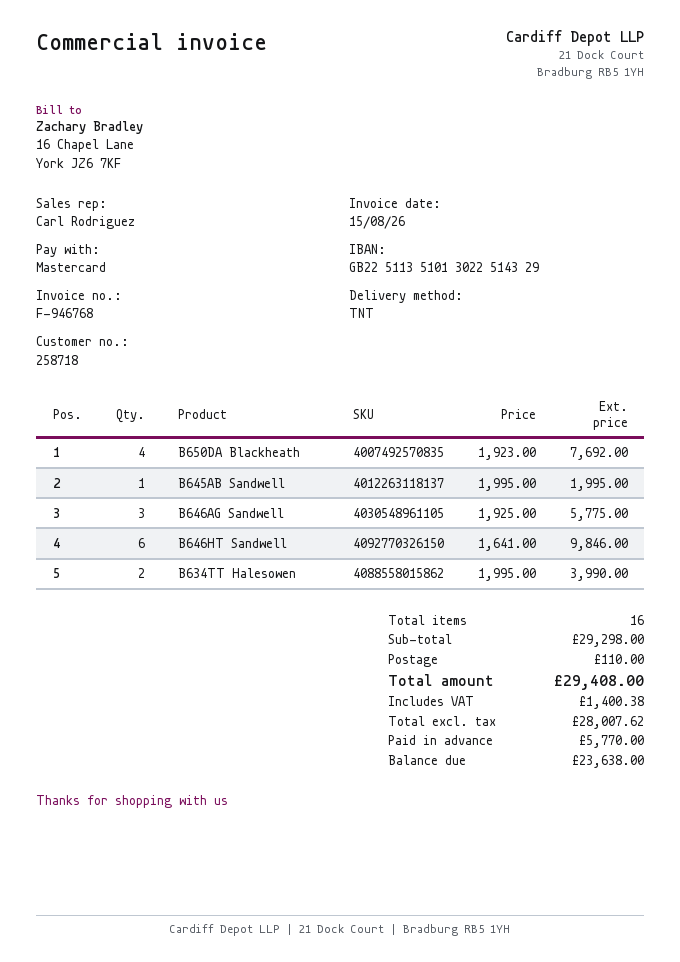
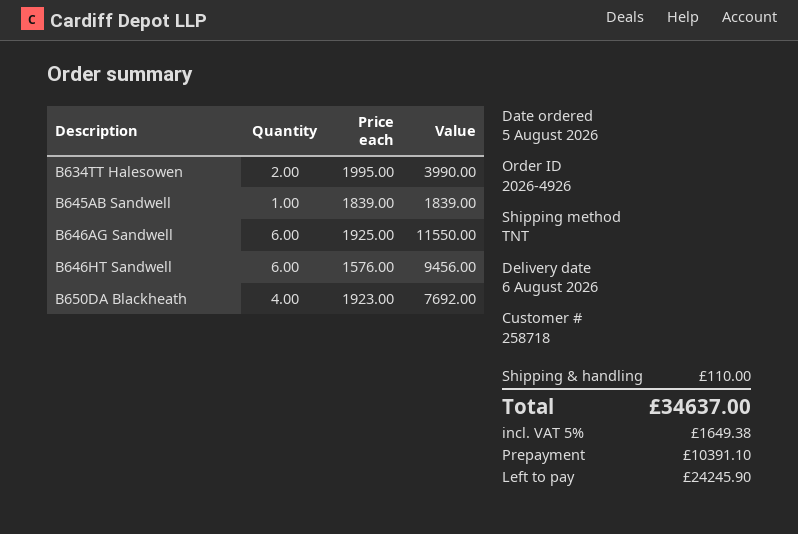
B645AB Sandwell: 1 x 1995.00 = 1995.00 -> 1 x 1839.00 = 1839.00
B646AG Sandwell: 3 x 1925.00 = 5775.00 -> 6 x 1925.00 = 11550.00
B646HT Sandwell: 6 x 1641.00 = 9846.00 -> 6 x 1576.00 = 9456.00
tax: 1400.38 -> 1649.38
total: 29408.00 -> 34637.00
deposit: 5770.00 -> 10391.10
balance: 23638.00 -> 24245.90

